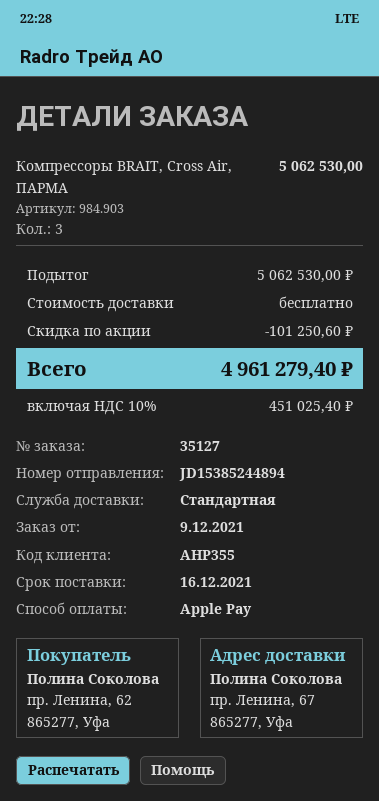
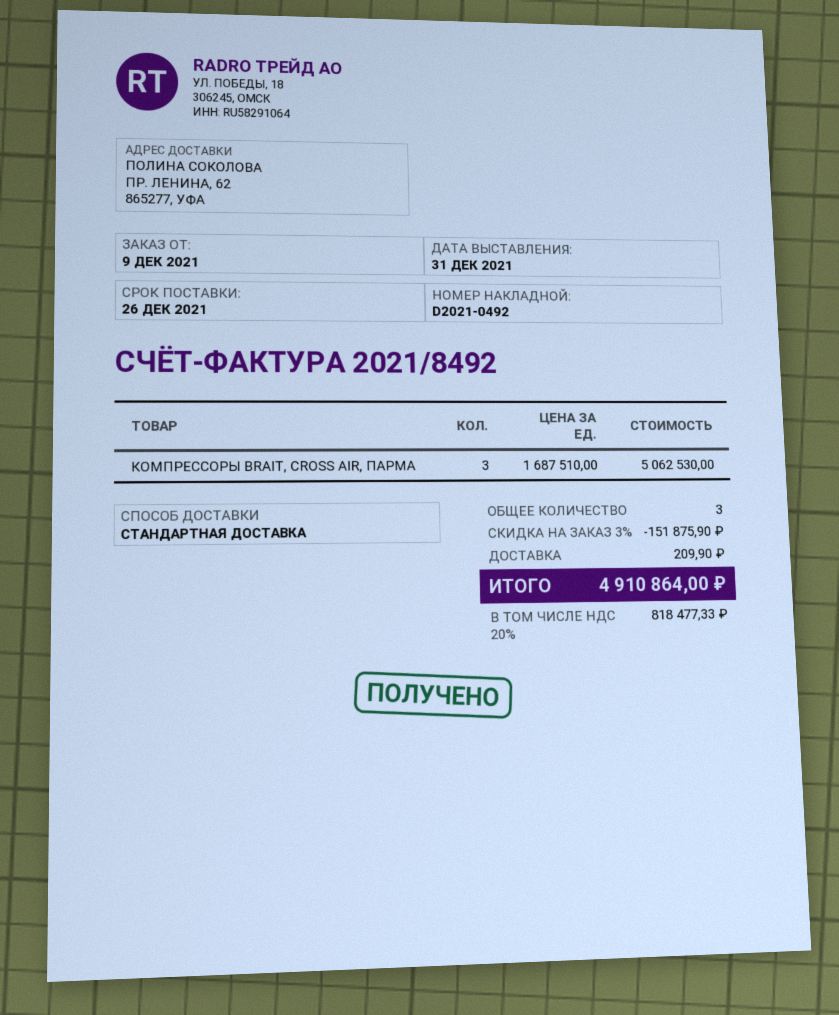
delivery date: 2021-12-16 -> 2021-12-26
ship to: пр. Ленина, 67, 865277, Уфа -> ПР. ЛЕНИНА, 62, 865277, УФА
discount: 101250.60 -> 151875.90
shipping: 0.00 -> 209.90
tax: 10% = 451025.40 -> 20% = 818477.33
total: 4961279.40 -> 4910864.00

